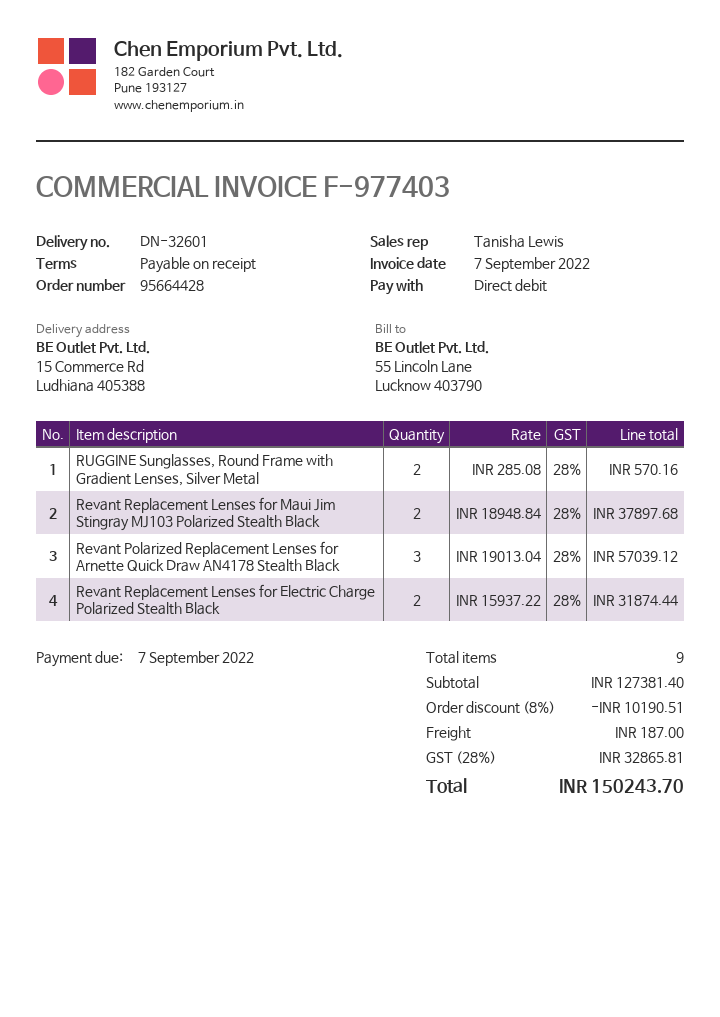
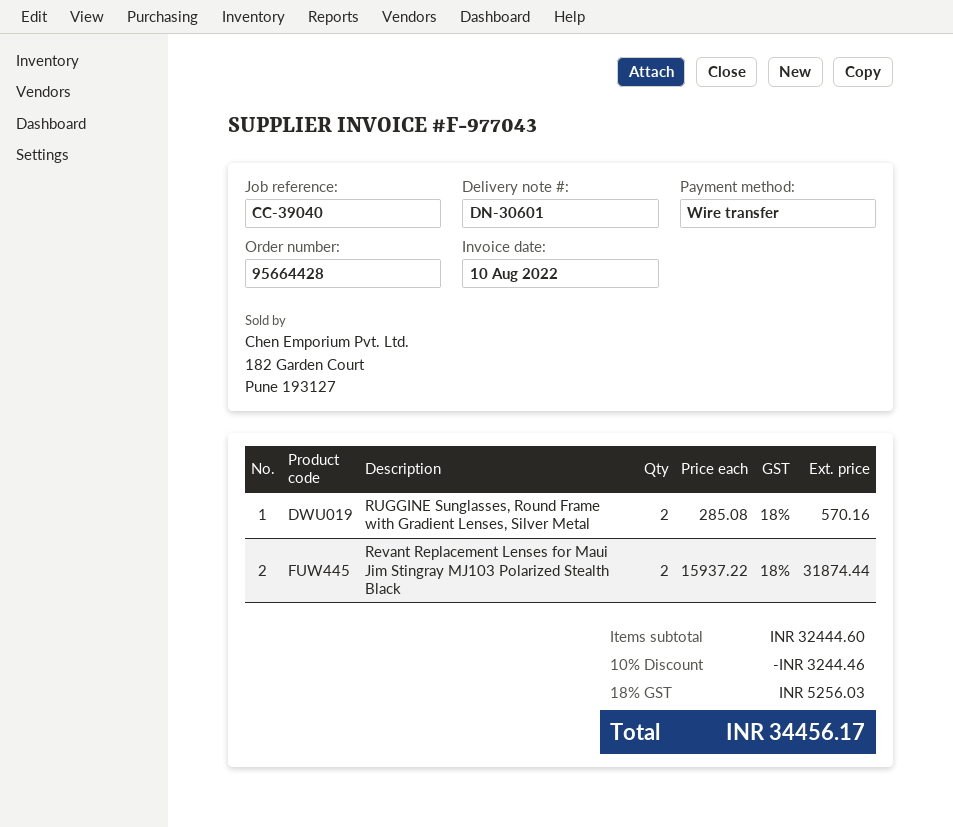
delivery note number: DN-32601 -> DN-30601
invoice number: F-977403 -> F-977043
invoice date: 2022-09-07 -> 2022-08-10
payment method: direct debit -> bank transfer
Revant Replacement Lenses for Maui Jim Stingray MJ103 Polarized Stealth Black: 2 x 18948.84 = 37897.68 -> 2 x 15937.22 = 31874.44
Revant Polarized Replacement Lenses for Arnette Quick Draw AN4178 Stealth Black: 3 x 19013.04 = 57039.12 -> none
Revant Replacement Lenses for Electric Charge Polarized Stealth Black: 2 x 15937.22 = 31874.44 -> none
subtotal: 127381.40 -> 32444.60
discount: 8% = 10190.51 -> 10% = 3244.46
shipping: 187.00 -> none
tax: 28% = 32865.81 -> 18% = 5256.03
total: 150243.70 -> 34456.17

